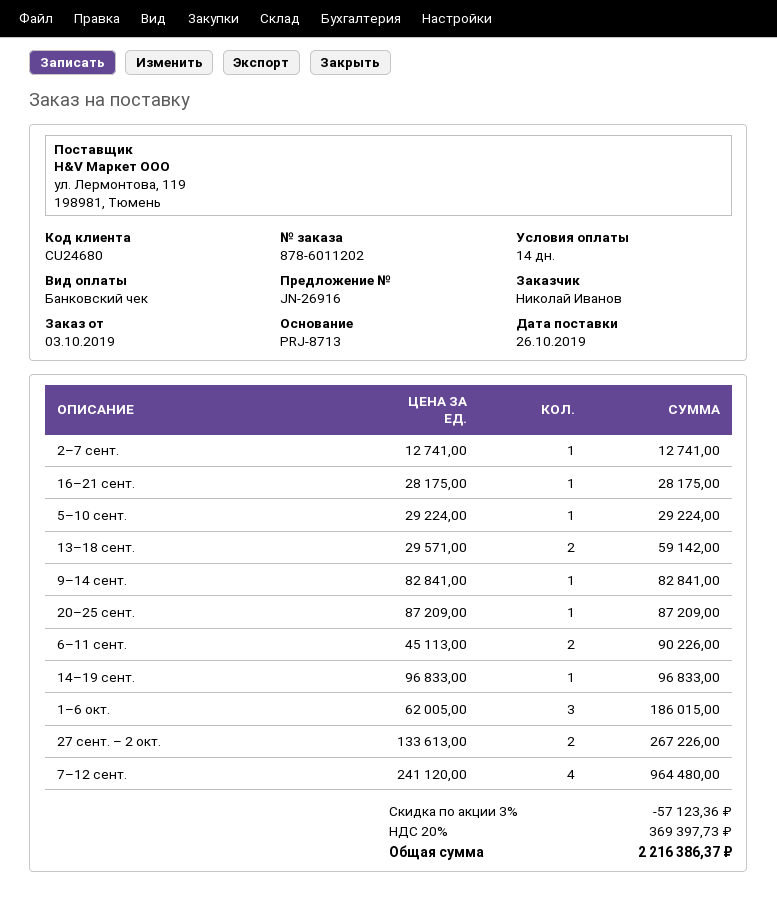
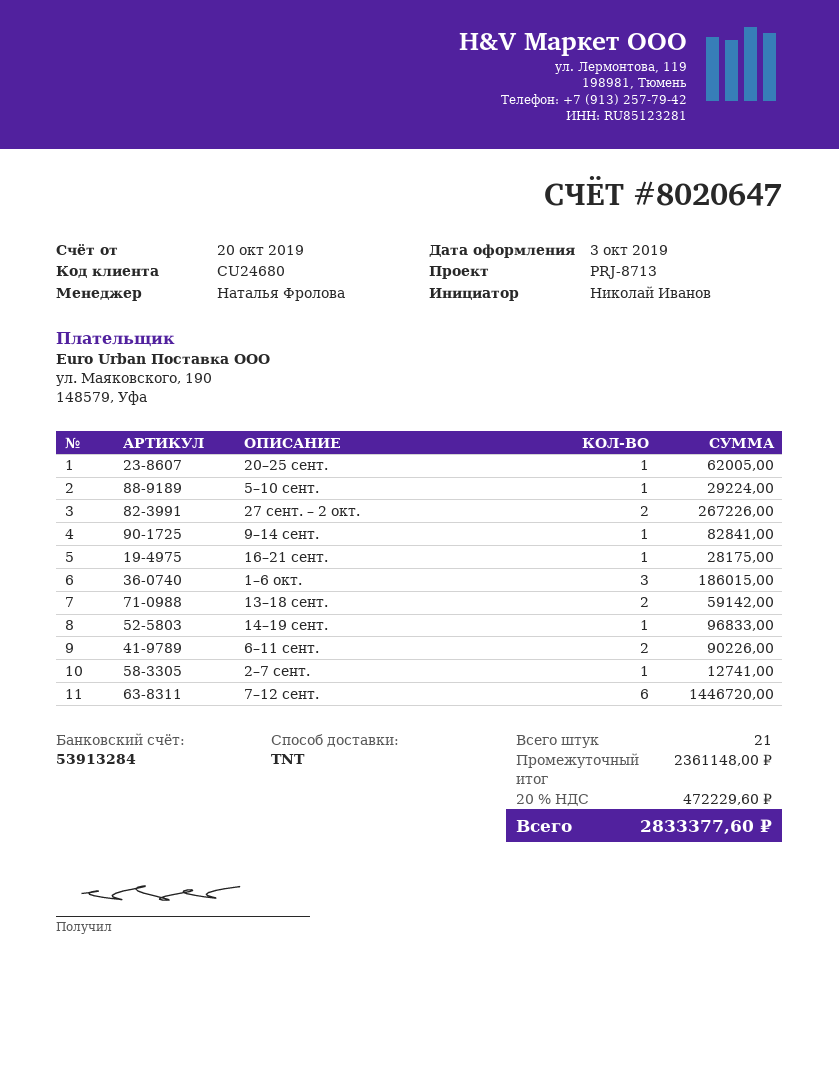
20–25 сент.: 1 for 87209.00 -> 1 for 62005.00
7–12 сент.: 4 for 964480.00 -> 6 for 1446720.00
discount: 3% = 57123.36 -> none
tax: 20% = 369397.73 -> 20% = 472229.60
total: 2216386.37 -> 2833377.60

